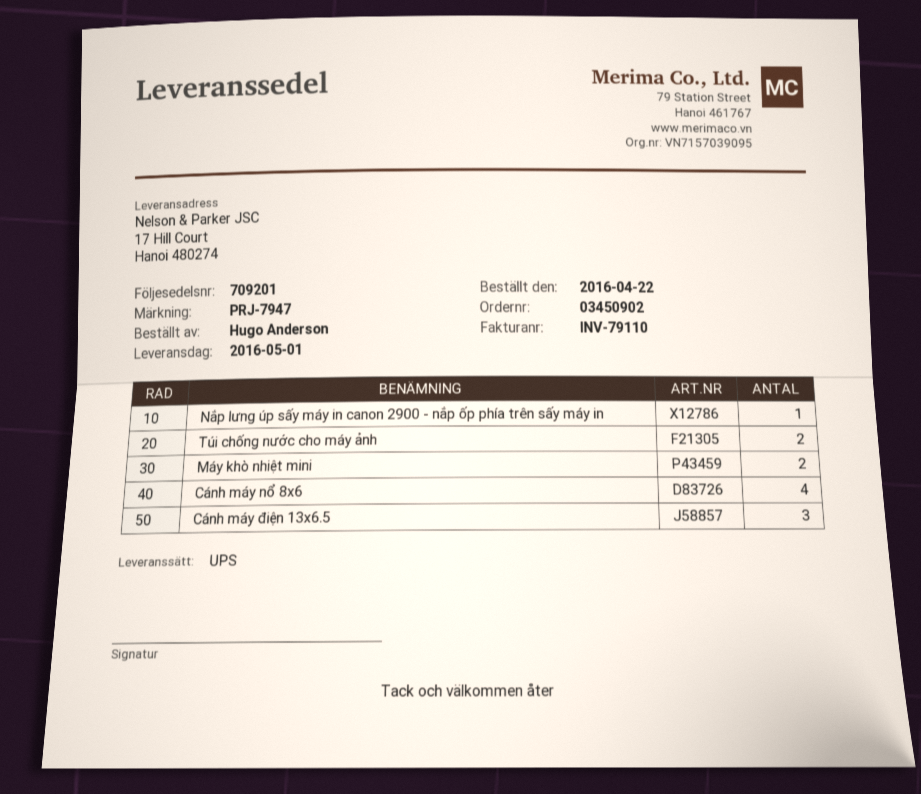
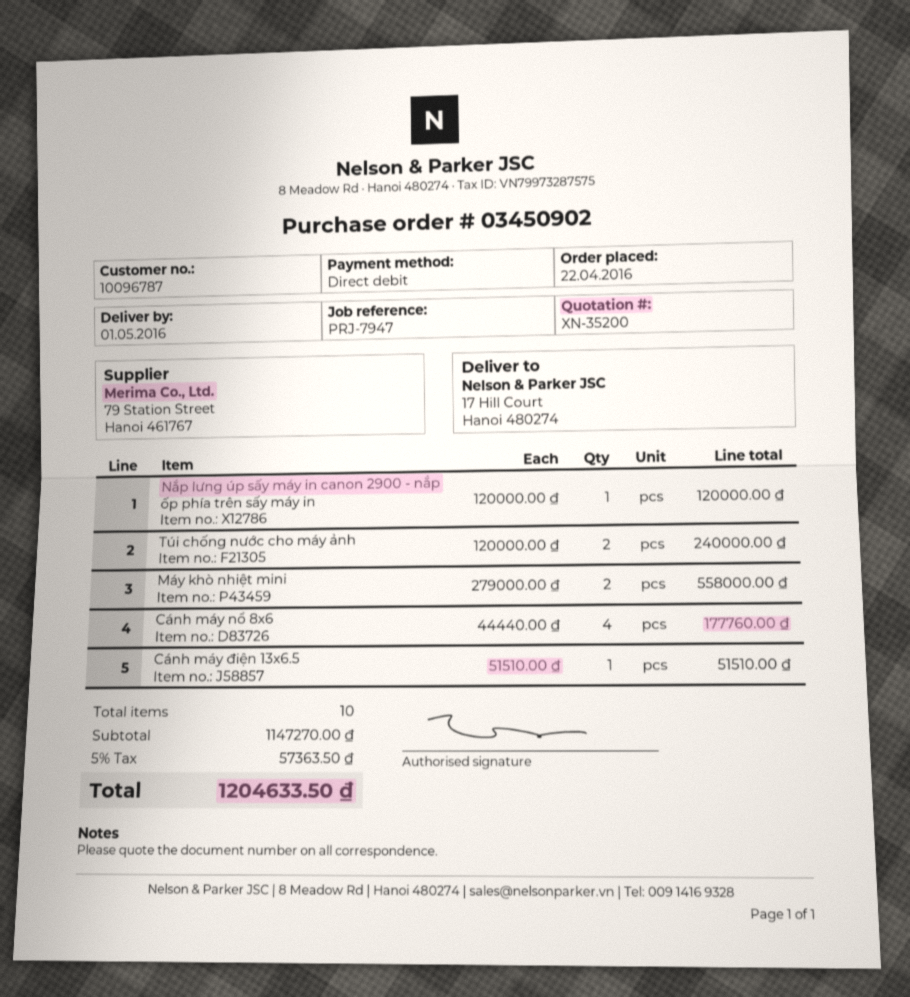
Cánh máy điện 13x6.5: 3 -> 1

